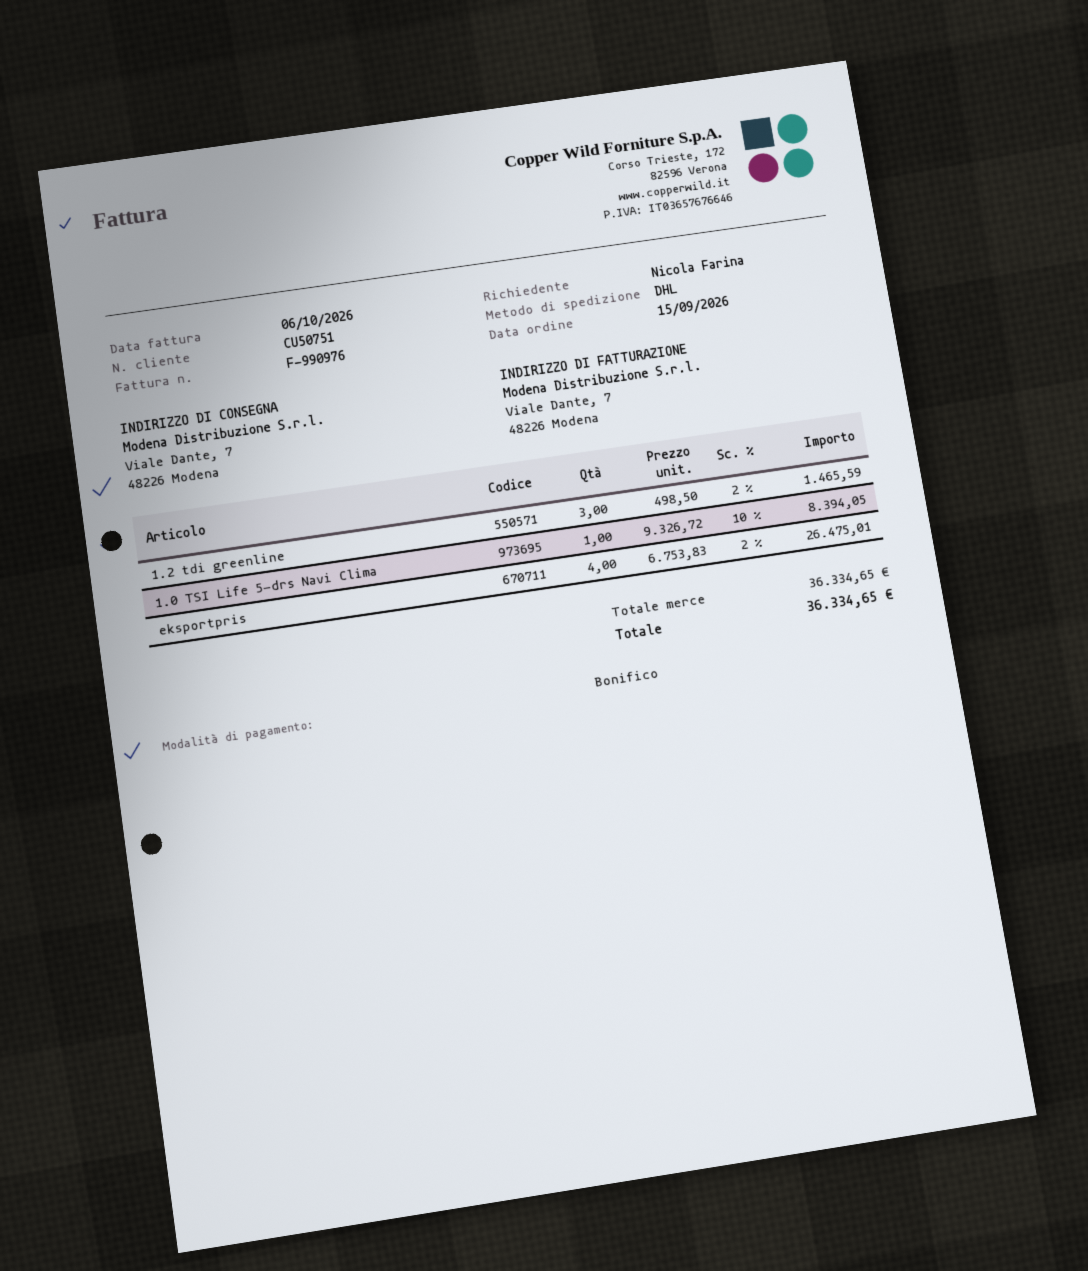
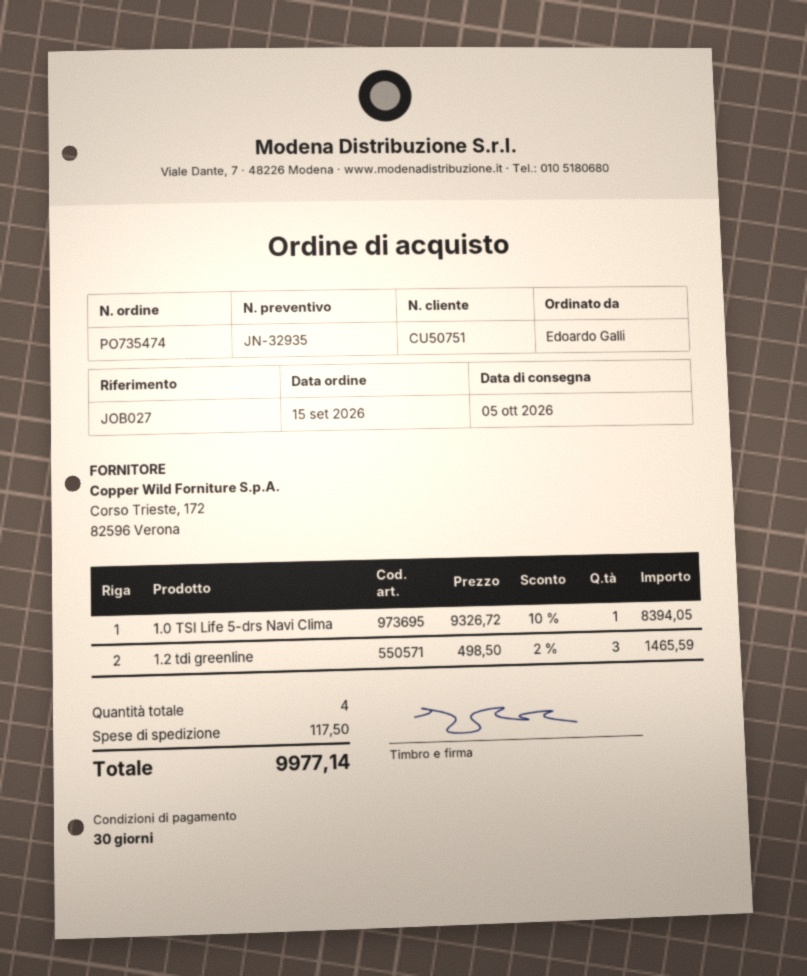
ordered by: Nicola Farina -> Edoardo Galli
eksportpris: 4 x 6753.83 - 2% = 26475.01 -> none
shipping: none -> 117.50
total: 36334.65 -> 9977.14

